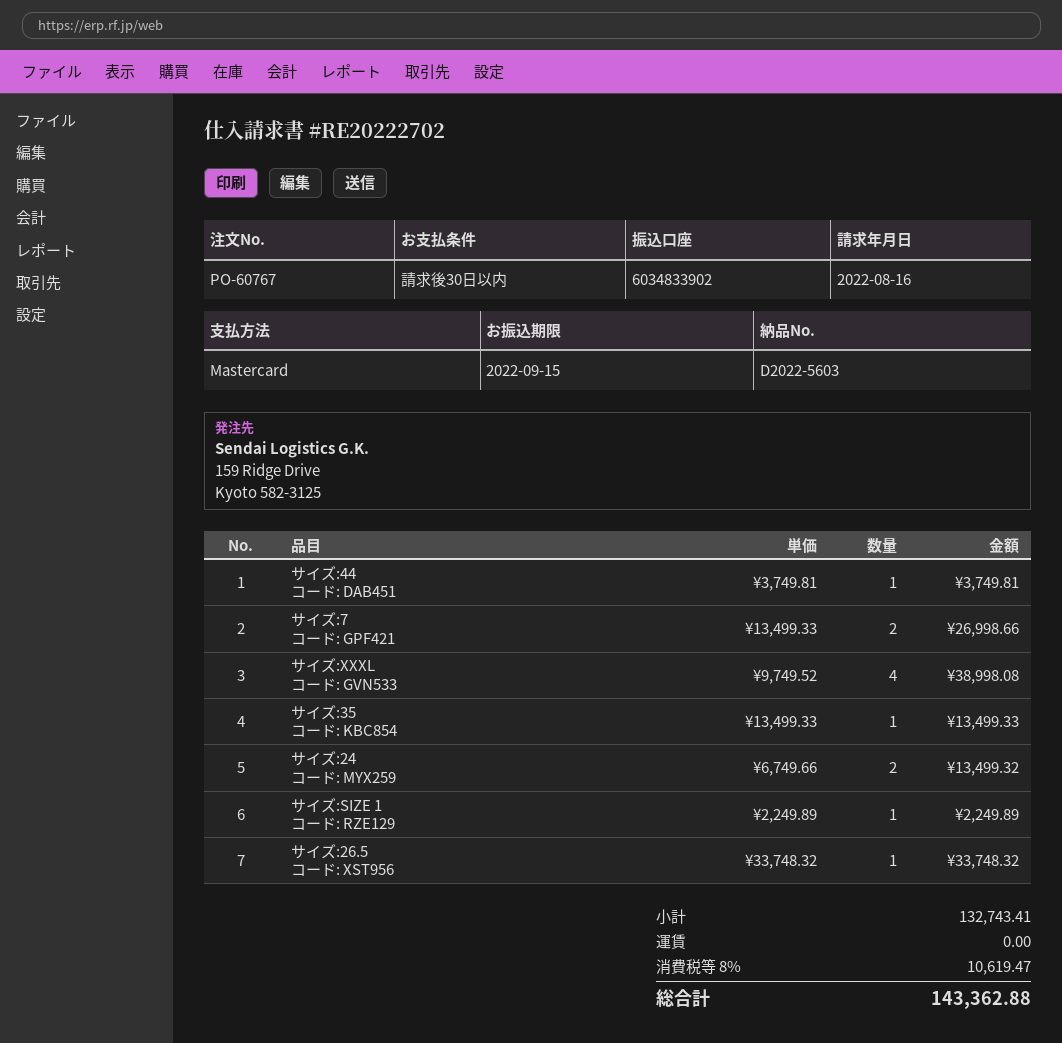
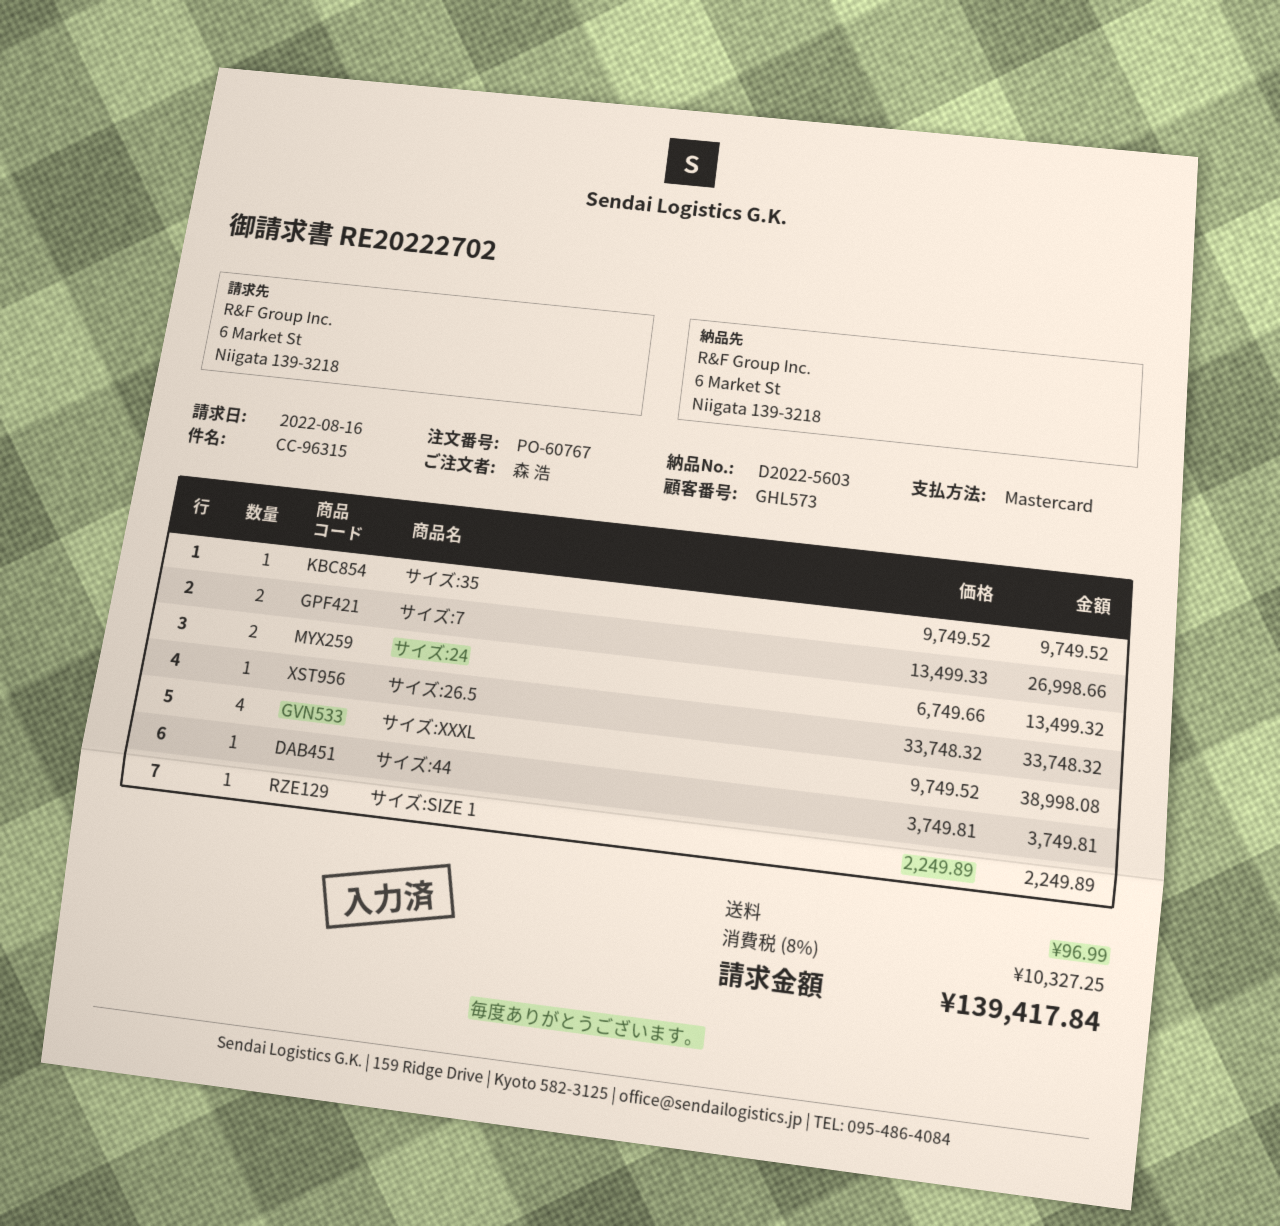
サイズ:35: 1 x 13499.33 = 13499.33 -> 1 x 9749.52 = 9749.52
shipping: 0.00 -> 96.99
tax: 8% = 10619.47 -> 8% = 10327.25
total: 143362.88 -> 139417.84

